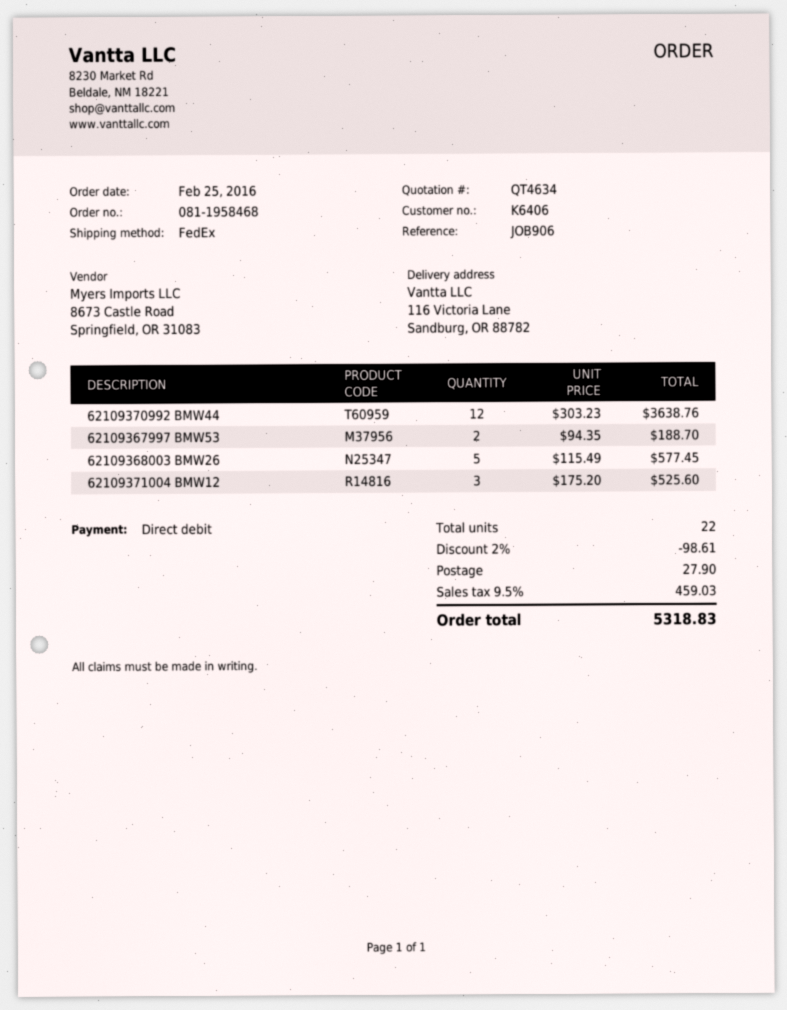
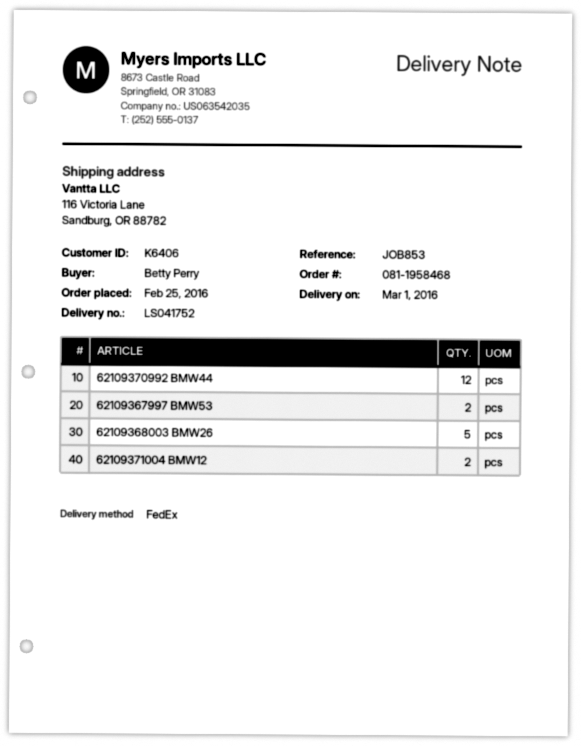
reference: JOB906 -> JOB853
62109371004 BMW12: 3 -> 2

